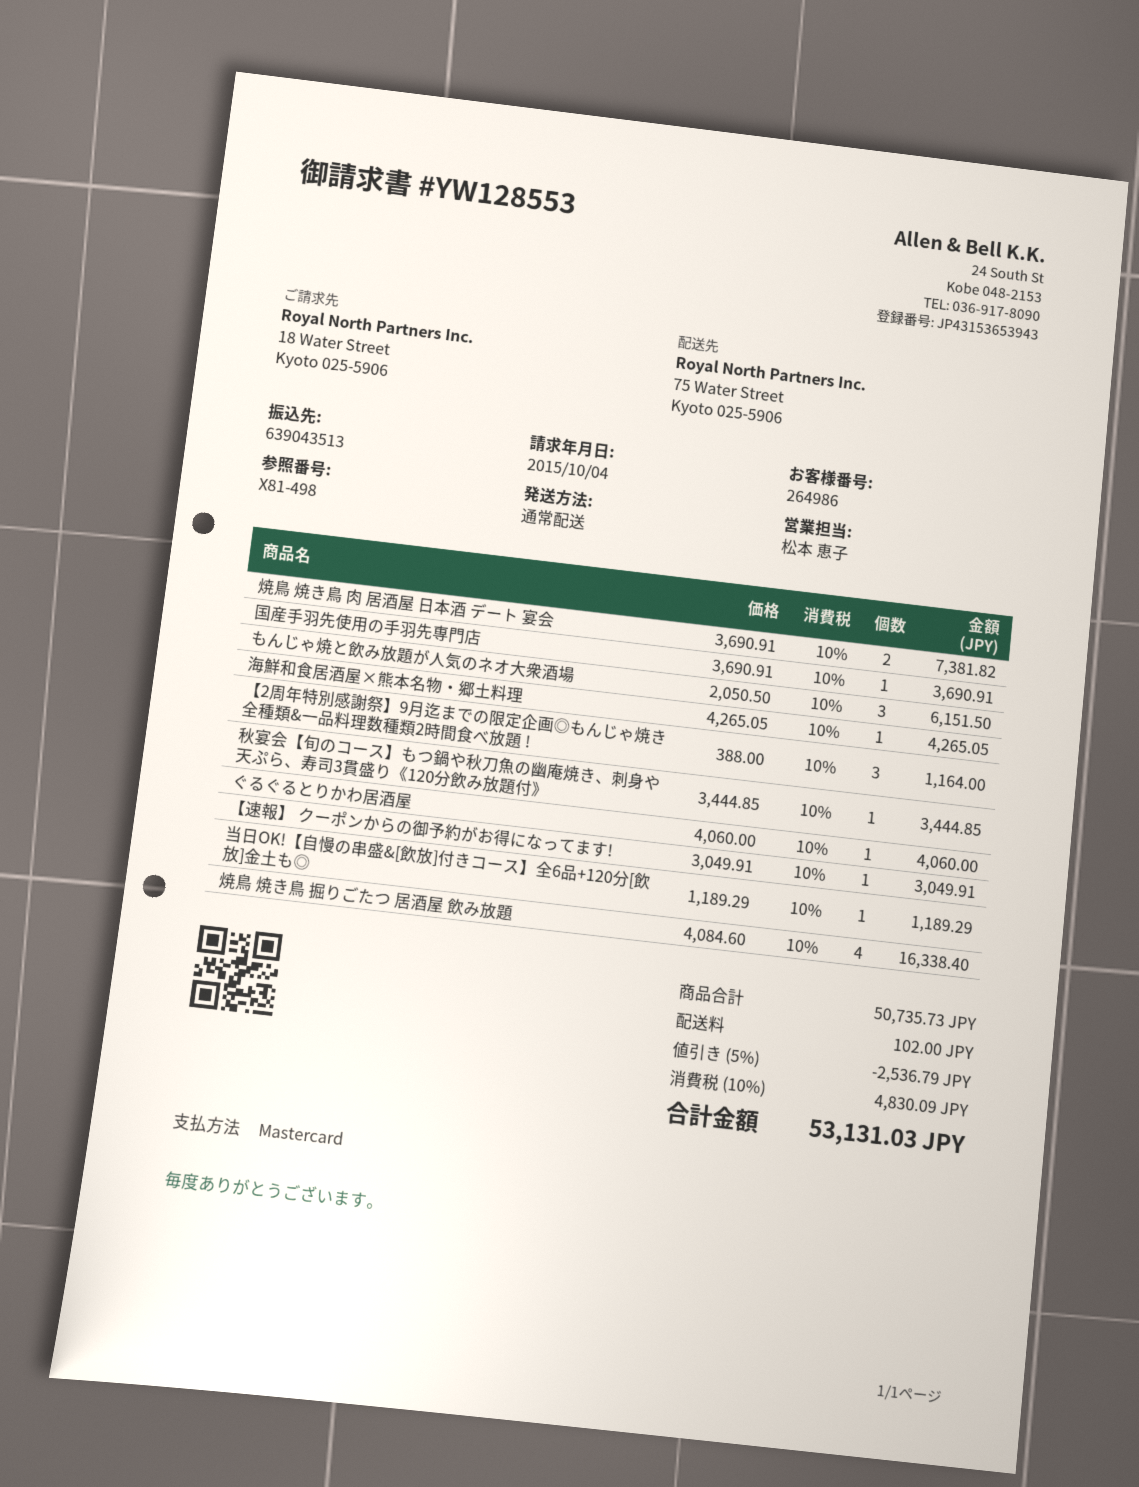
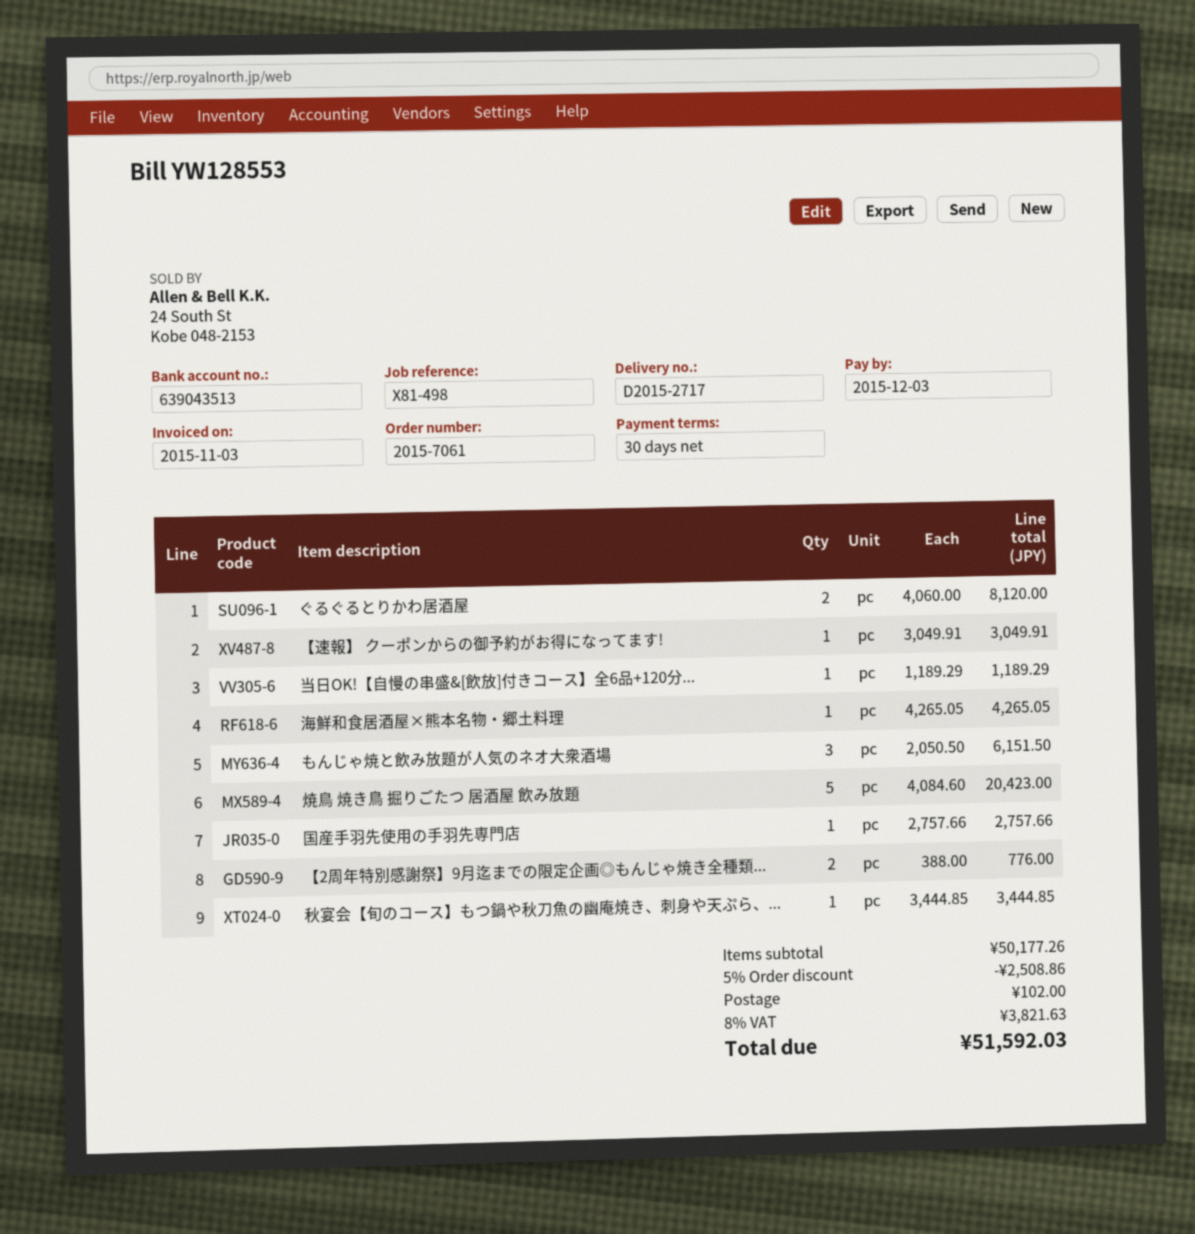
invoice date: 2015-10-04 -> 2015-11-03
焼鳥 焼き鳥 肉 居酒屋 日本酒 デート 宴会: 2 x 3690.91 = 7381.82 -> none
国産手羽先使用の手羽先専門店: 1 x 3690.91 = 3690.91 -> 1 x 2757.66 = 2757.66
【2周年特別感謝祭】9月迄までの限定企画◎もんじゃ焼き全種類&一品料理数種類2時間食べ放題 !: 3 x 388.00 = 1164.00 -> 2 x 388.00 = 776.00
ぐるぐるとりかわ居酒屋: 1 x 4060.00 = 4060.00 -> 2 x 4060.00 = 8120.00
焼鳥 焼き鳥 掘りごたつ 居酒屋 飲み放題: 4 x 4084.60 = 16338.40 -> 5 x 4084.60 = 20423.00
subtotal: 50735.73 -> 50177.26
discount: 5% = 2536.79 -> 5% = 2508.86
tax: 10% = 4830.09 -> 8% = 3821.63
total: 53131.03 -> 51592.03

